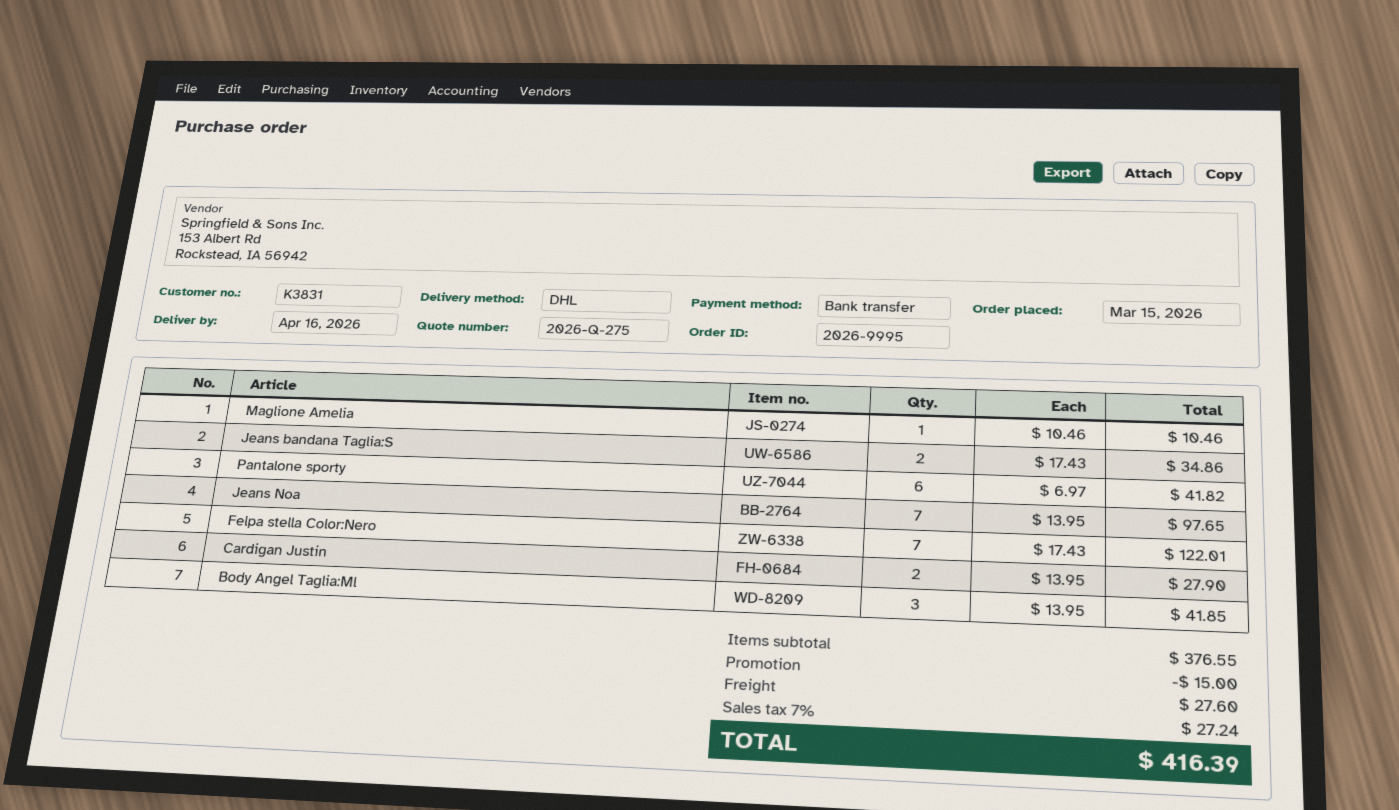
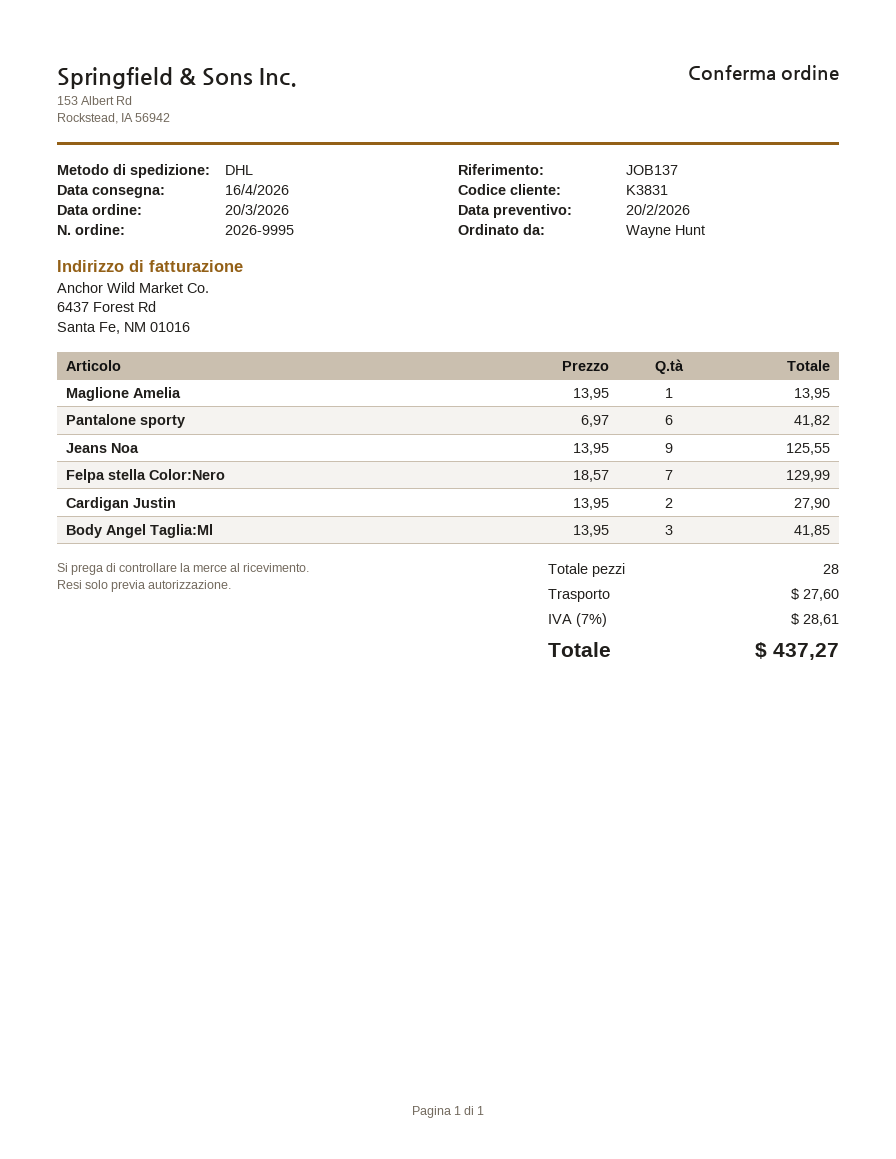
order date: 2026-03-15 -> 2026-03-20
Maglione Amelia: 1 x 10.46 = 10.46 -> 1 x 13.95 = 13.95
Jeans bandana Taglia:S: 2 x 17.43 = 34.86 -> none
Jeans Noa: 7 x 13.95 = 97.65 -> 9 x 13.95 = 125.55
Felpa stella Color:Nero: 7 x 17.43 = 122.01 -> 7 x 18.57 = 129.99
discount: 15.00 -> none
tax: 7% = 27.24 -> 7% = 28.61
total: 416.39 -> 437.27

